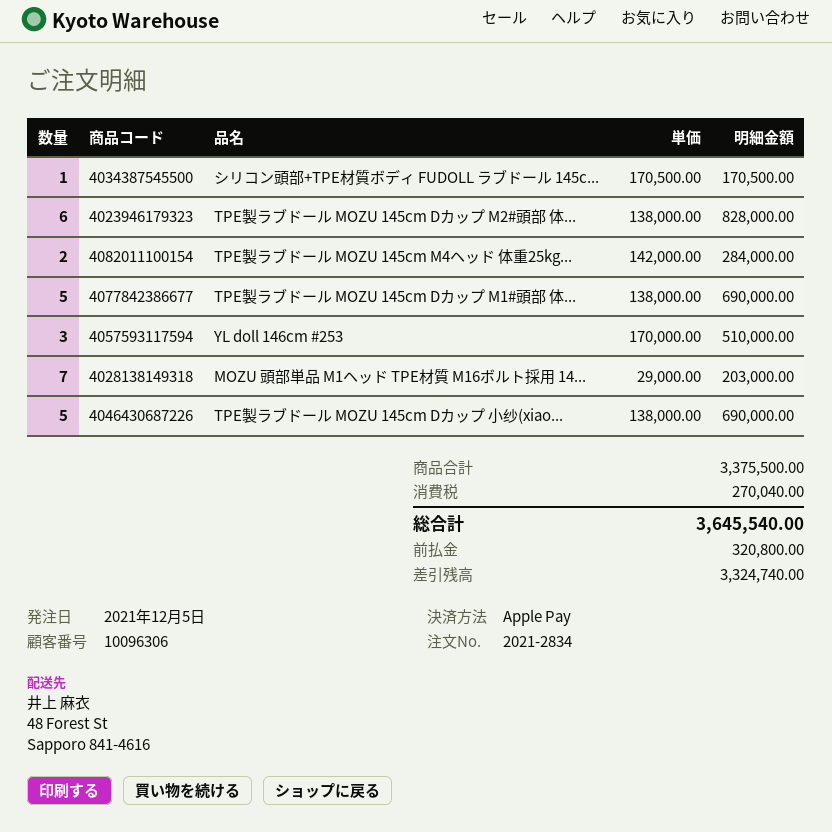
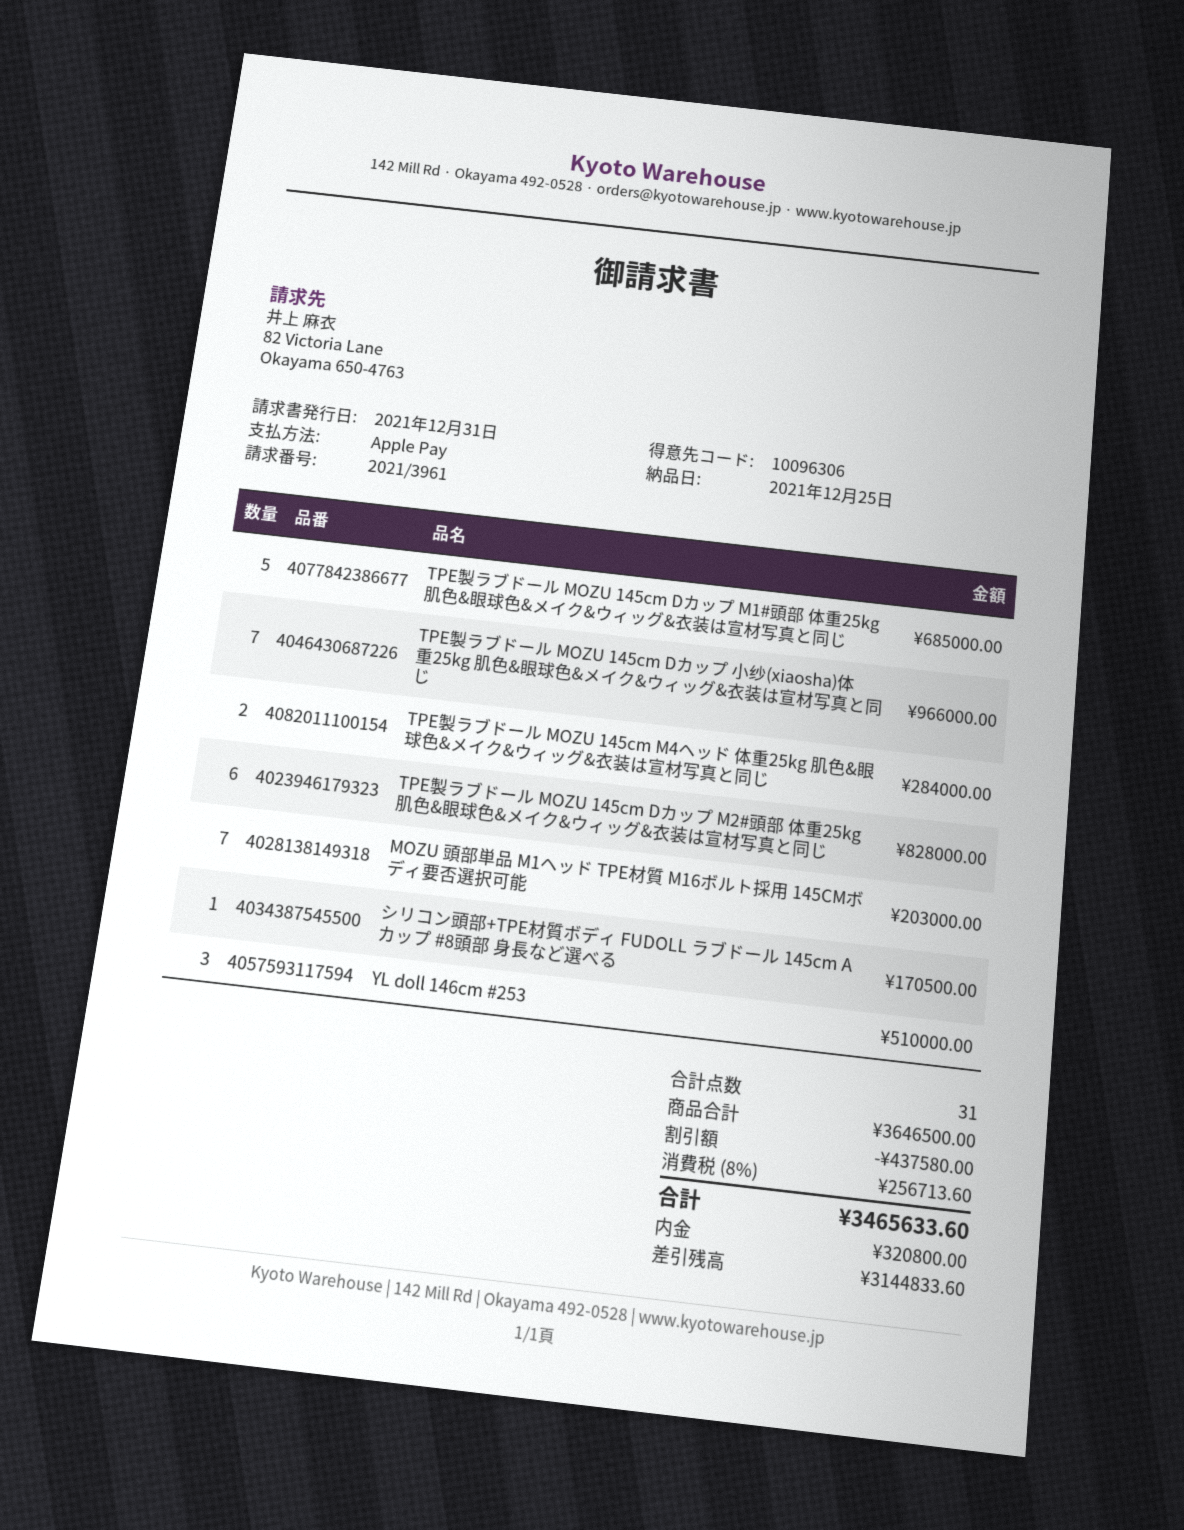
TPE製ラブドール MOZU 145cm Dカップ M1#頭部 体...: 5 for 690000.00 -> 5 for 685000.00
TPE製ラブドール MOZU 145cm Dカップ 小纱(xiao...: 5 for 690000.00 -> 7 for 966000.00
subtotal: 3375500.00 -> 3646500.00
discount: none -> 437580.00
tax: 270040.00 -> 256713.60
total: 3645540.00 -> 3465633.60
balance: 3324740.00 -> 3144833.60

